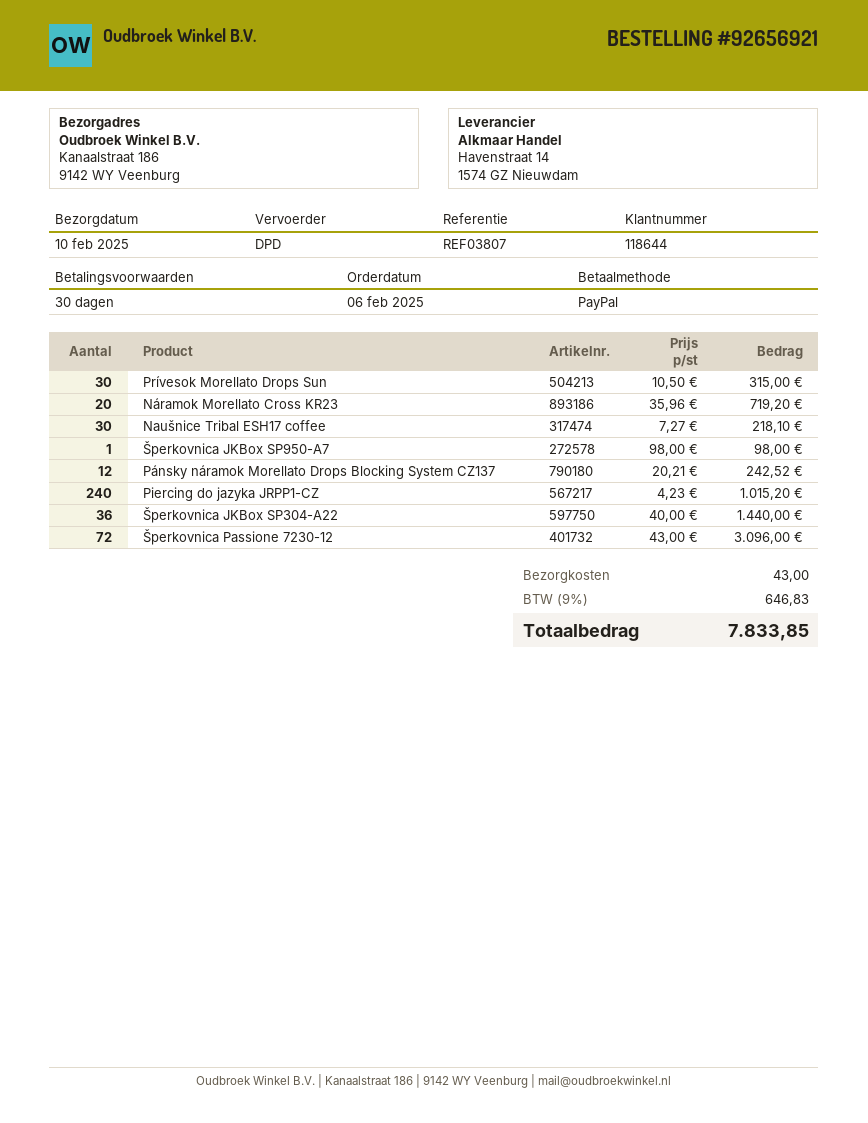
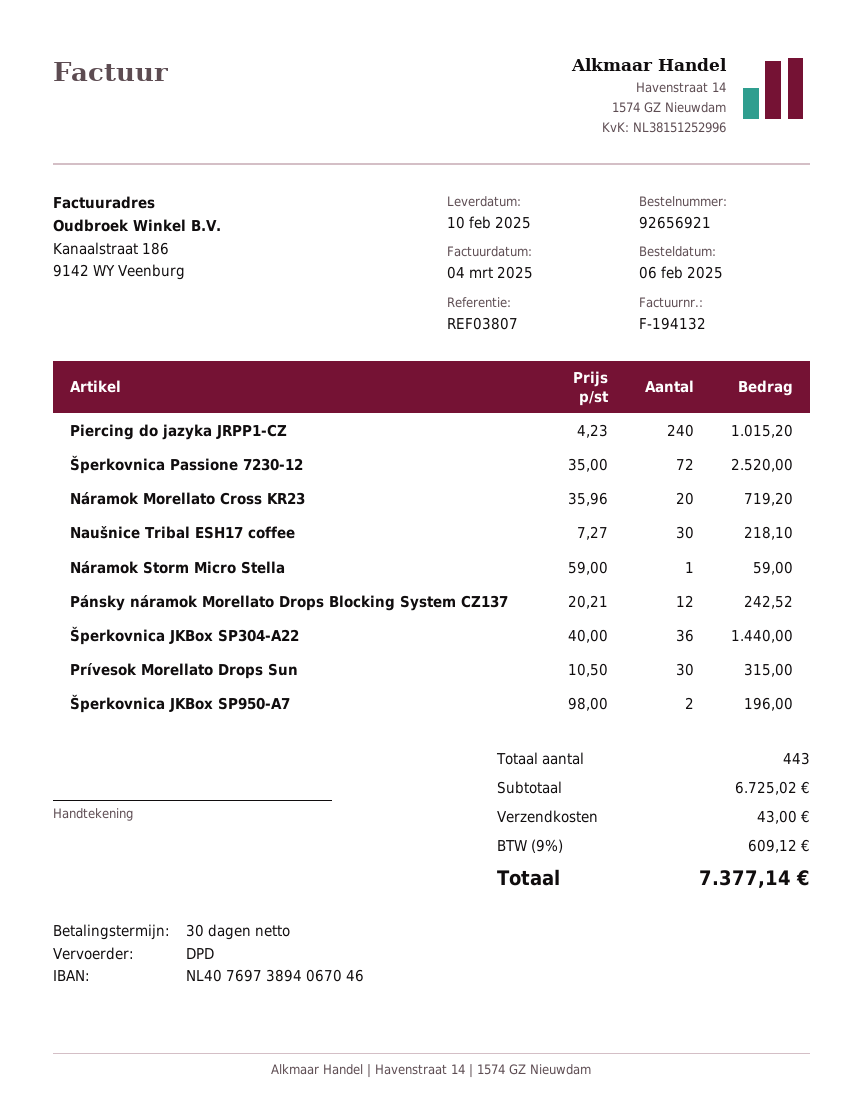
Šperkovnica JKBox SP950-A7: 1 x 98.00 = 98.00 -> 2 x 98.00 = 196.00
Šperkovnica Passione 7230-12: 72 x 43.00 = 3096.00 -> 72 x 35.00 = 2520.00
Náramok Storm Micro Stella: none -> 1 x 59.00 = 59.00
tax: 9% = 646.83 -> 9% = 609.12
total: 7833.85 -> 7377.14

